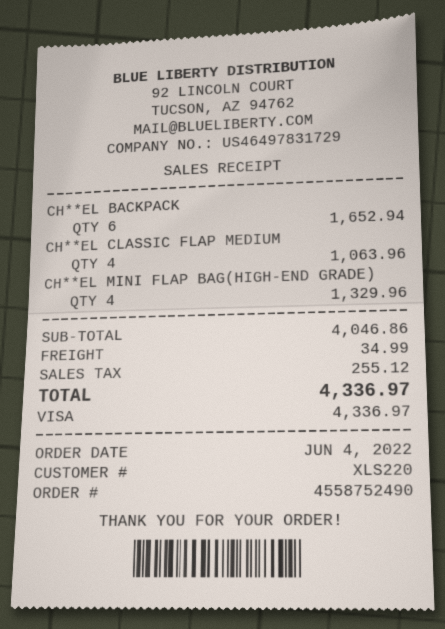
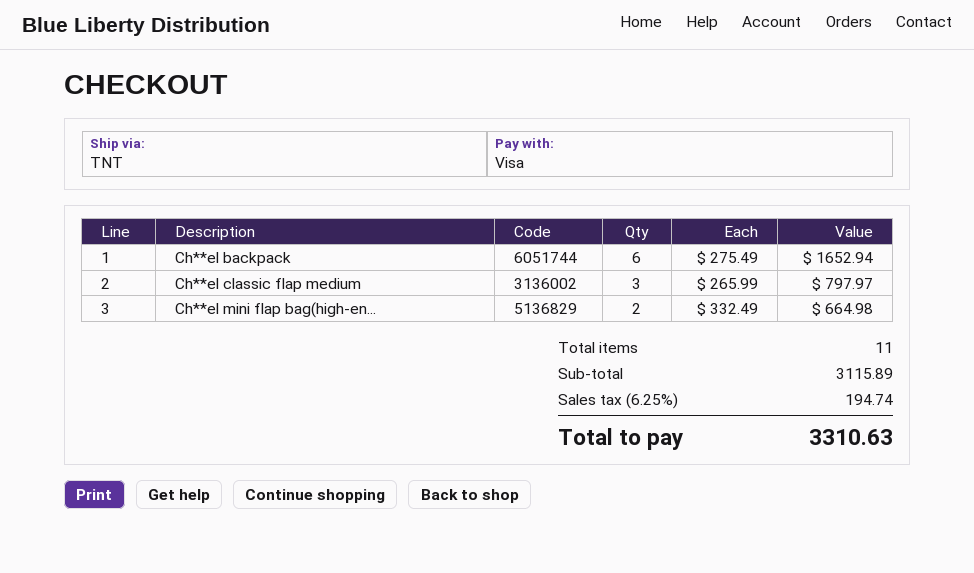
CH**EL CLASSIC FLAP MEDIUM: 4 for 1063.96 -> 3 for 797.97
CH**EL MINI FLAP BAG(HIGH-END GRADE): 4 for 1329.96 -> 2 for 664.98
subtotal: 4046.86 -> 3115.89
shipping: 34.99 -> none
tax: 255.12 -> 194.74
total: 4336.97 -> 3310.63

